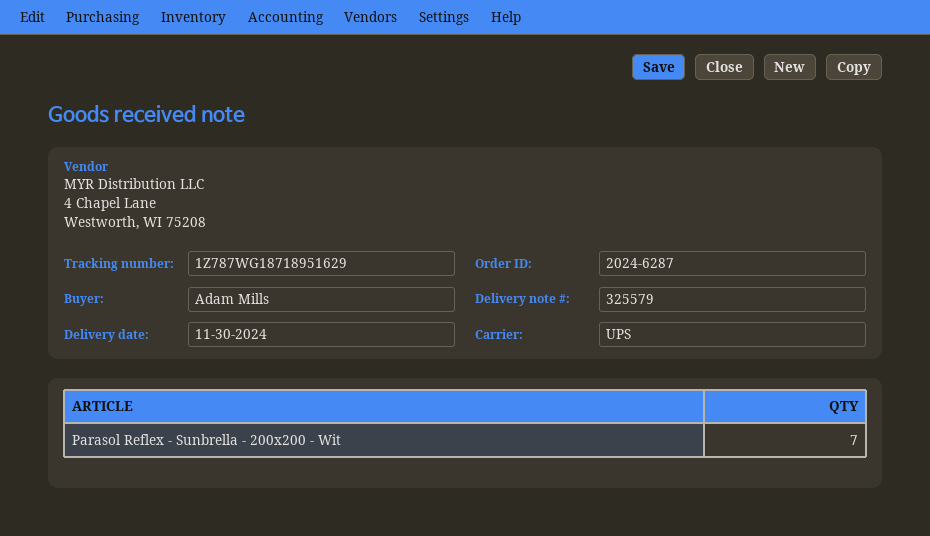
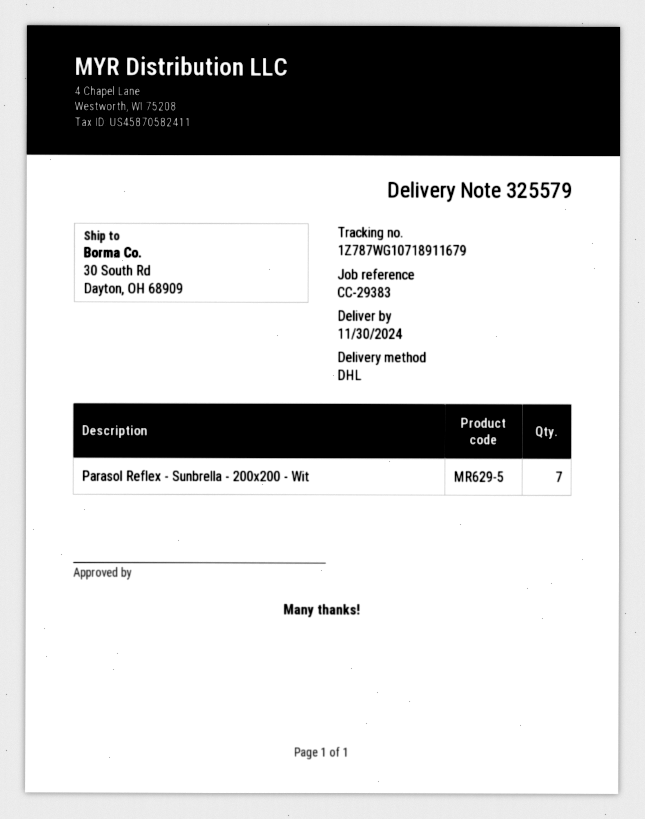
shipping method: UPS -> DHL
tracking number: 1Z787WG18718951629 -> 1Z787WG10718911679

